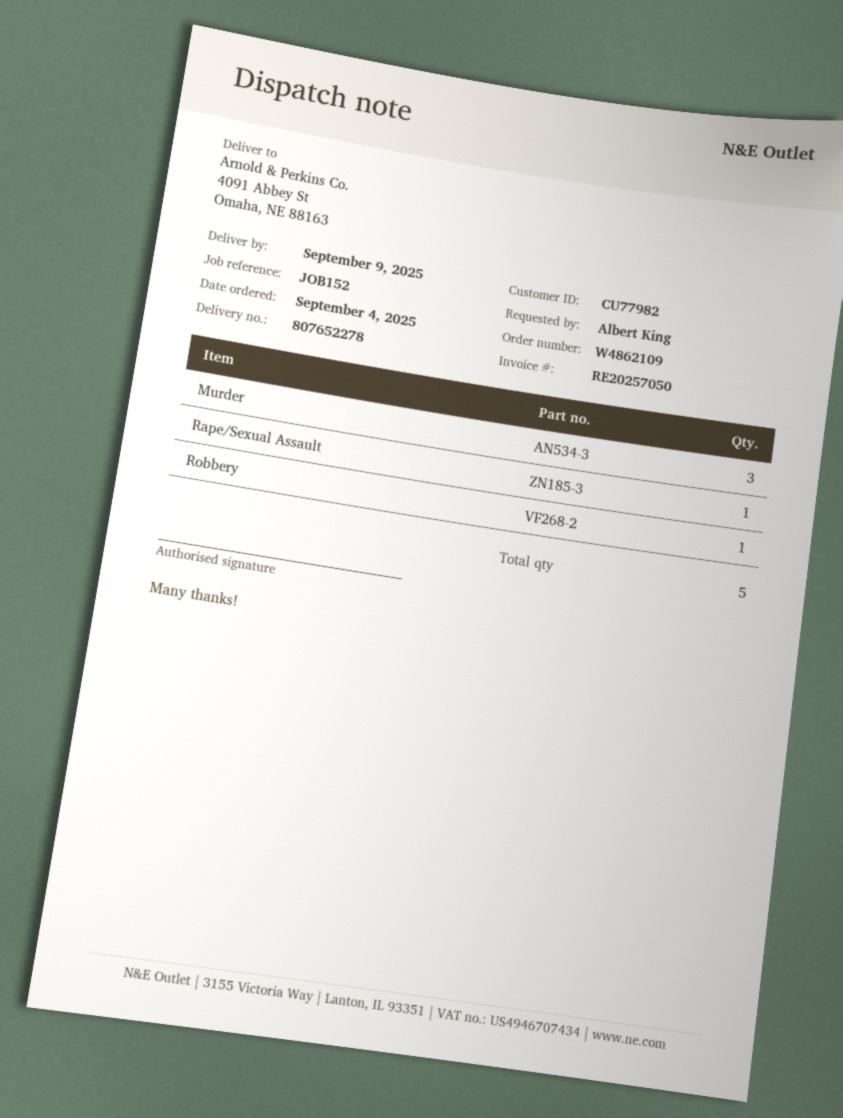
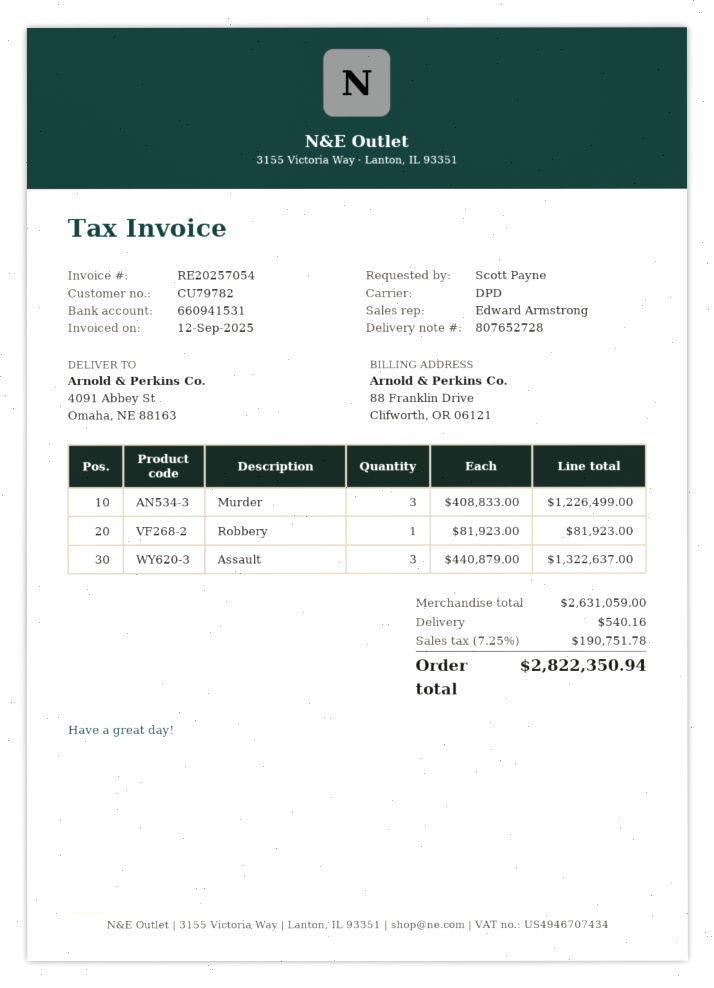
delivery note number: 807652278 -> 807652728
invoice number: RE20257050 -> RE20257054
customer number: CU77982 -> CU79782
ordered by: Albert King -> Scott Payne
Rape/Sexual Assault: 1 -> none
Assault: none -> 3

